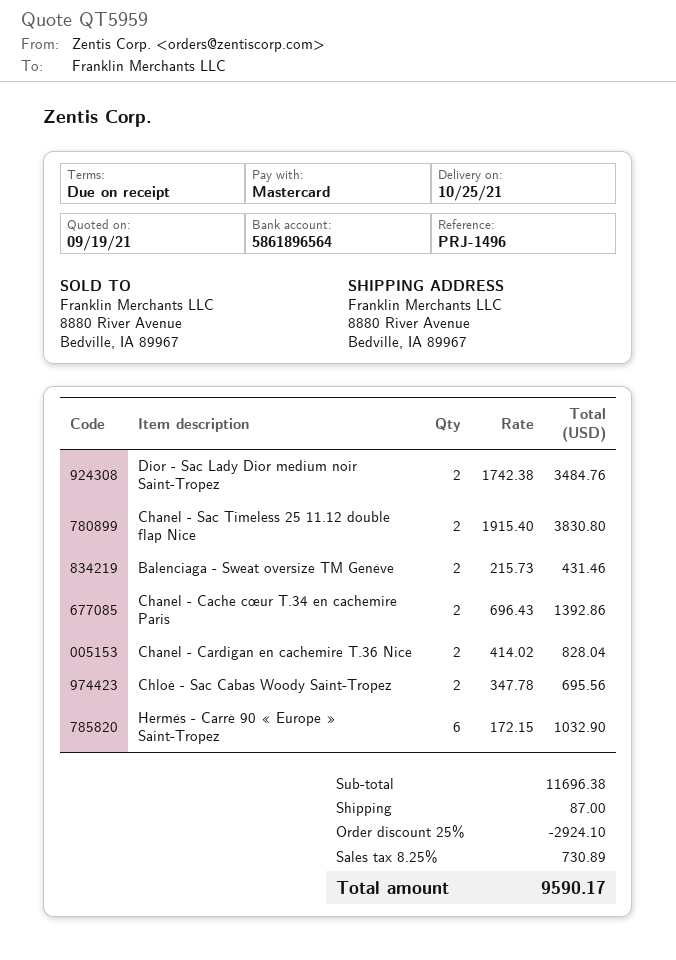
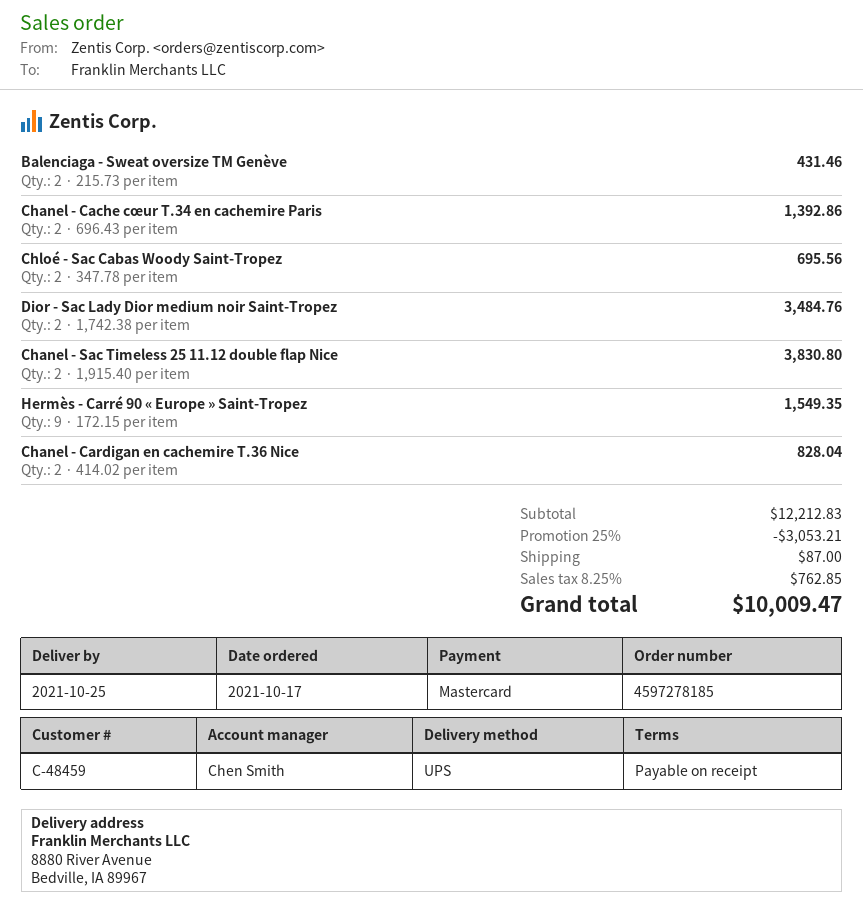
Hermès - Carré 90 « Europe » Saint-Tropez: 6 x 172.15 = 1032.90 -> 9 x 172.15 = 1549.35
subtotal: 11696.38 -> 12212.83
discount: 25% = 2924.10 -> 25% = 3053.21
tax: 8.25% = 730.89 -> 8.25% = 762.85
total: 9590.17 -> 10009.47

